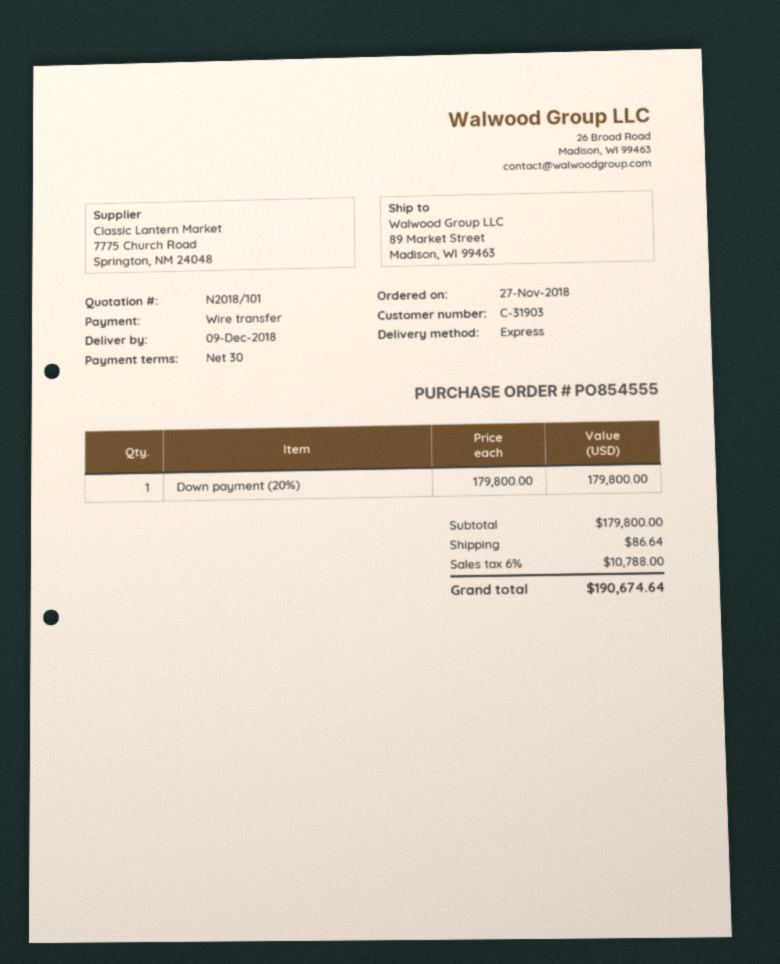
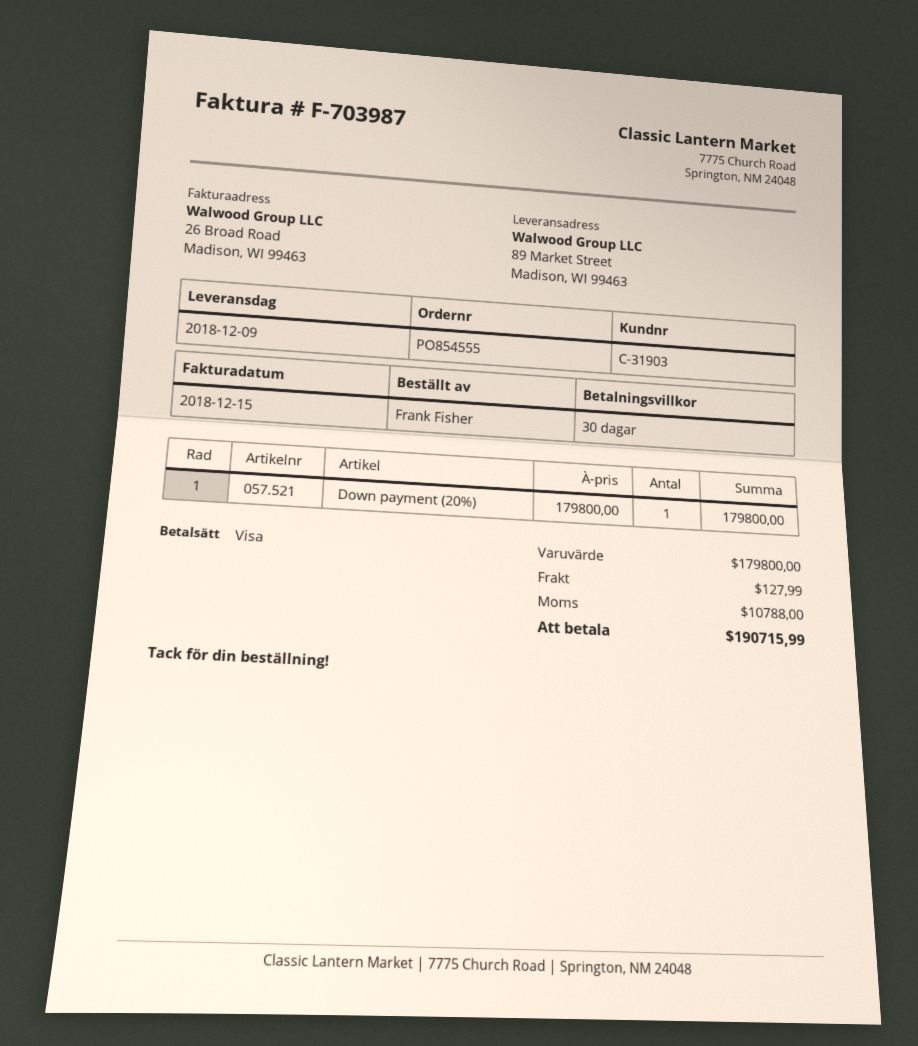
payment method: bank transfer -> Visa
shipping: 86.64 -> 127.99
total: 190674.64 -> 190715.99

